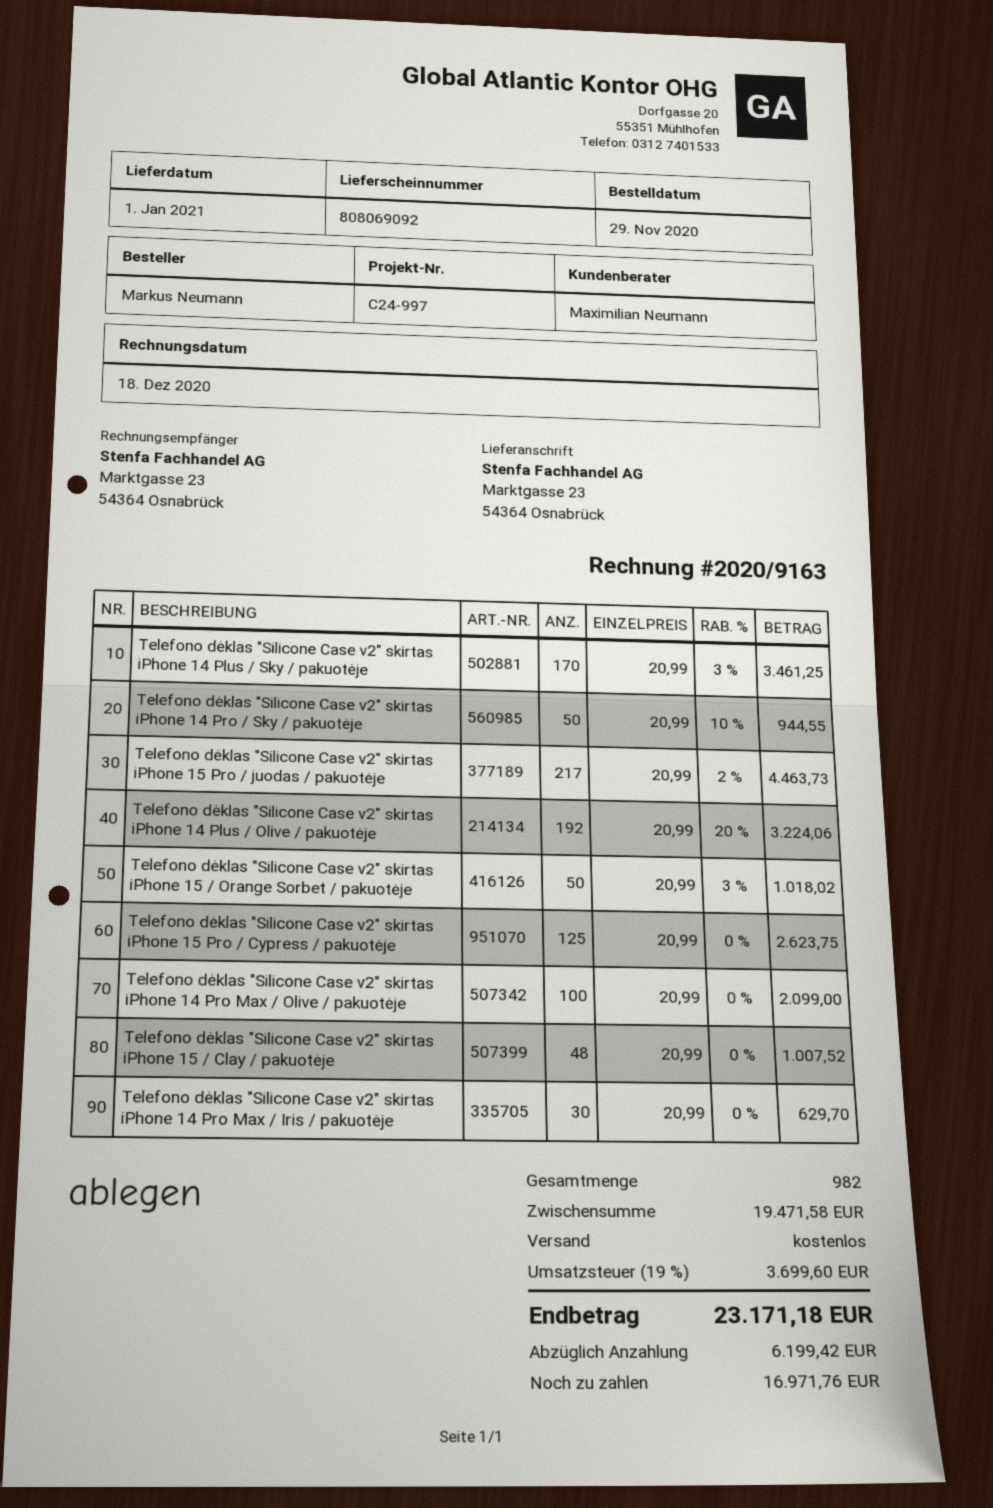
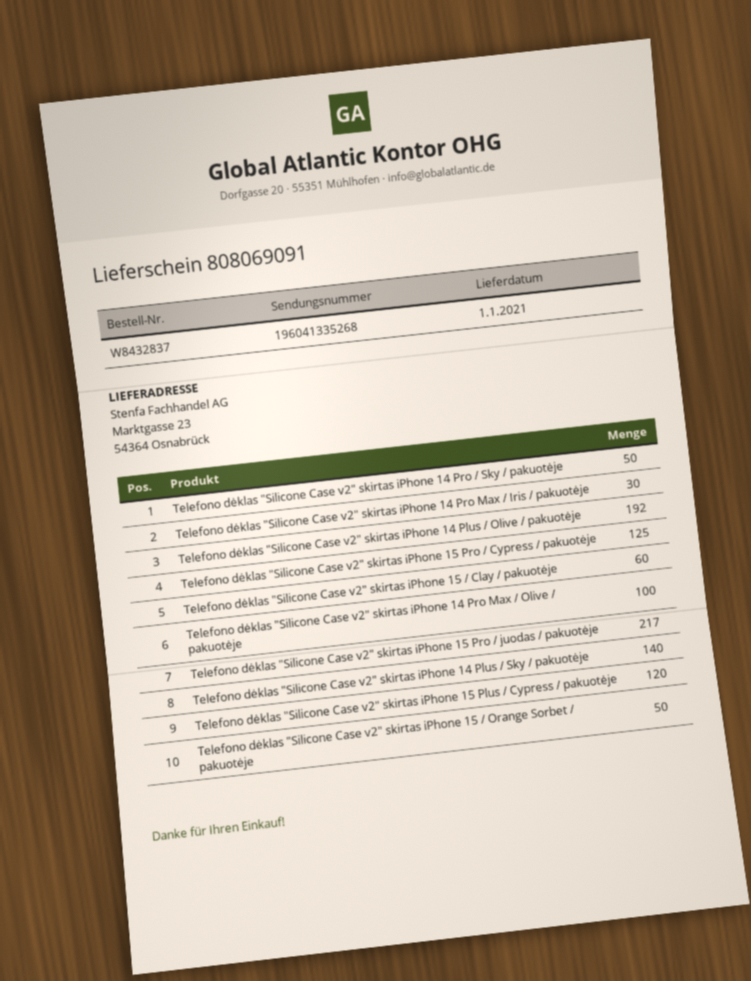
delivery note number: 808069092 -> 808069091
Telefono dėklas "Silicone Case v2" skirtas iPhone 14 Plus / Sky / pakuotėje: 170 -> 140
Telefono dėklas "Silicone Case v2" skirtas iPhone 15 / Clay / pakuotėje: 48 -> 60
Telefono dėklas "Silicone Case v2" skirtas iPhone 15 Plus / Cypress / pakuotėje: none -> 120

